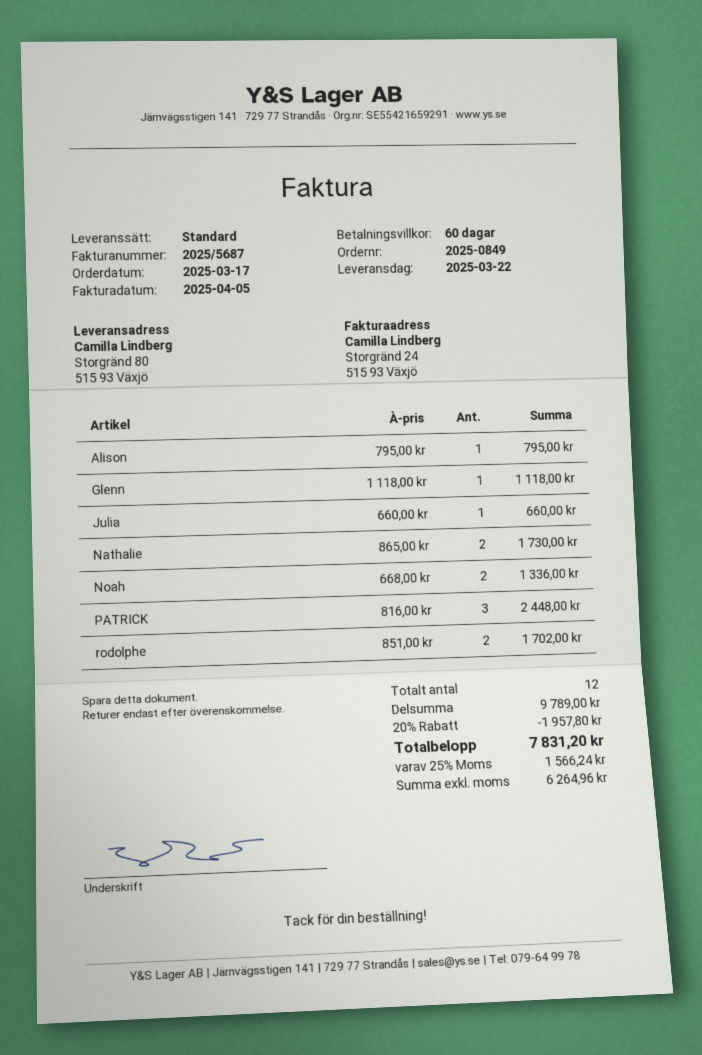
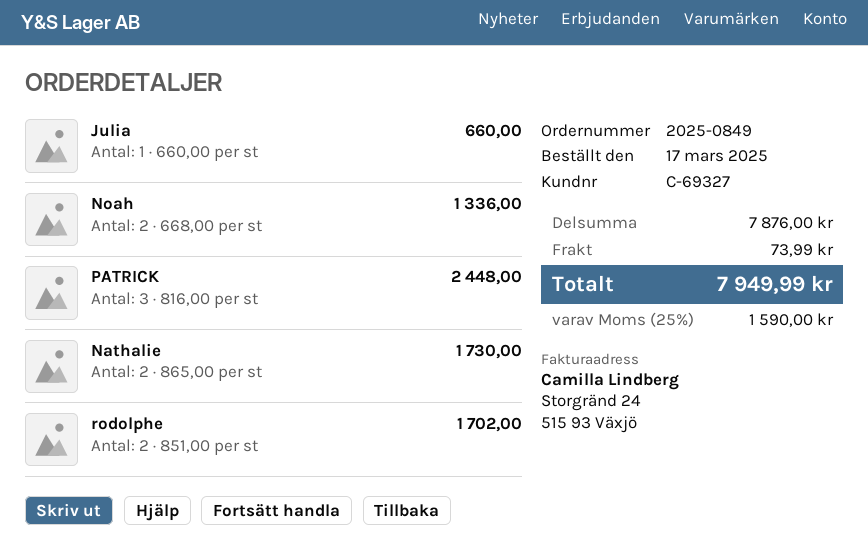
Alison: 1 x 795.00 = 795.00 -> none
Glenn: 1 x 1118.00 = 1118.00 -> none
subtotal: 9789.00 -> 7876.00
discount: 20% = 1957.80 -> none
shipping: none -> 73.99
tax: 25% = 1566.24 -> 25% = 1590.00
total: 7831.20 -> 7949.99

